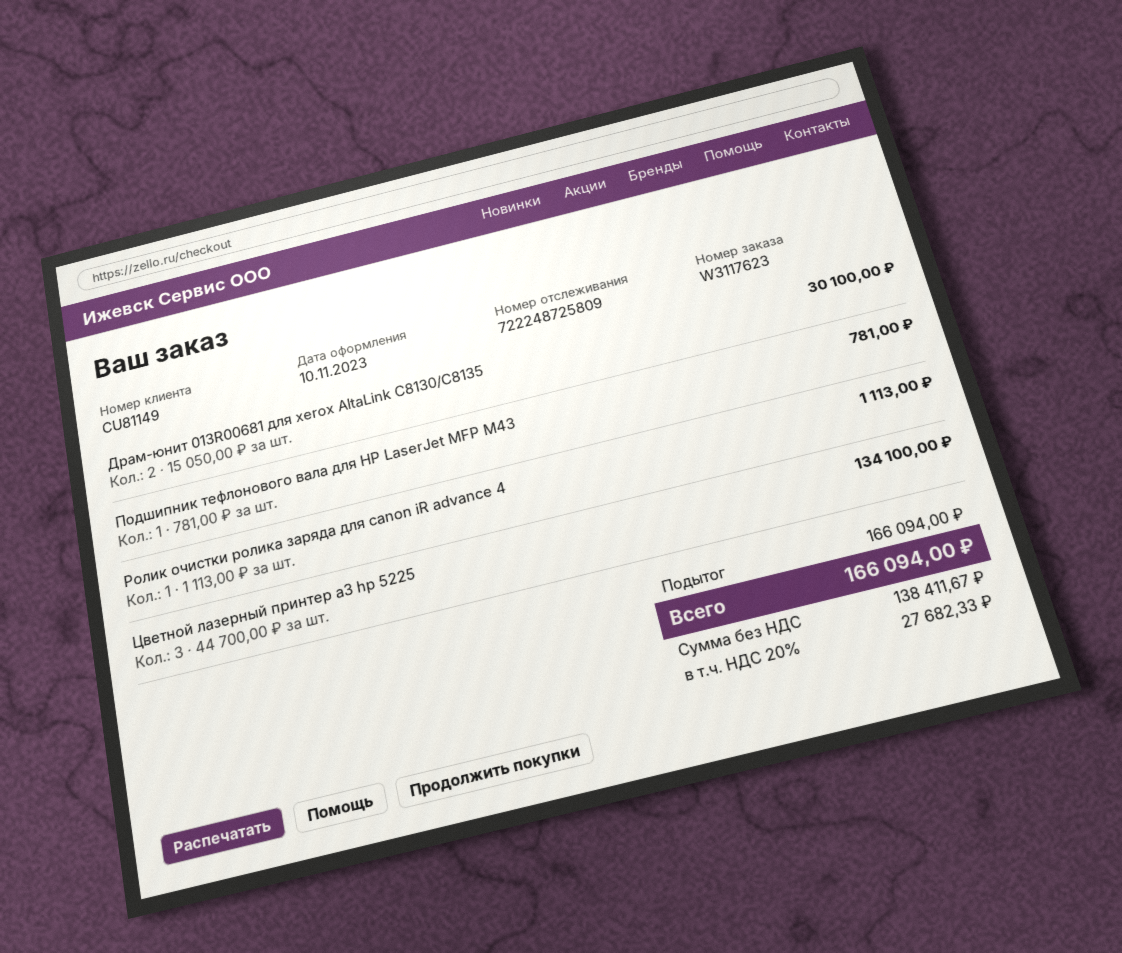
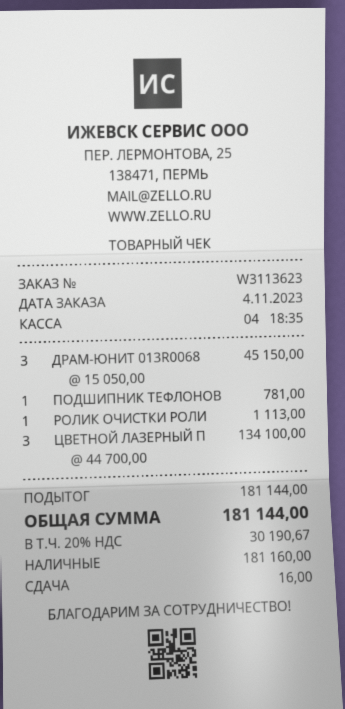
order number: W3117623 -> W3113623
order date: 2023-11-10 -> 2023-11-04
Драм-юнит 013R00681 для xerox AltaLink C8130/C8135: 2 x 15050.00 = 30100.00 -> 3 x 15050.00 = 45150.00
subtotal: 166094.00 -> 181144.00
tax: 20% = 27682.33 -> 20% = 30190.67
total: 166094.00 -> 181144.00

